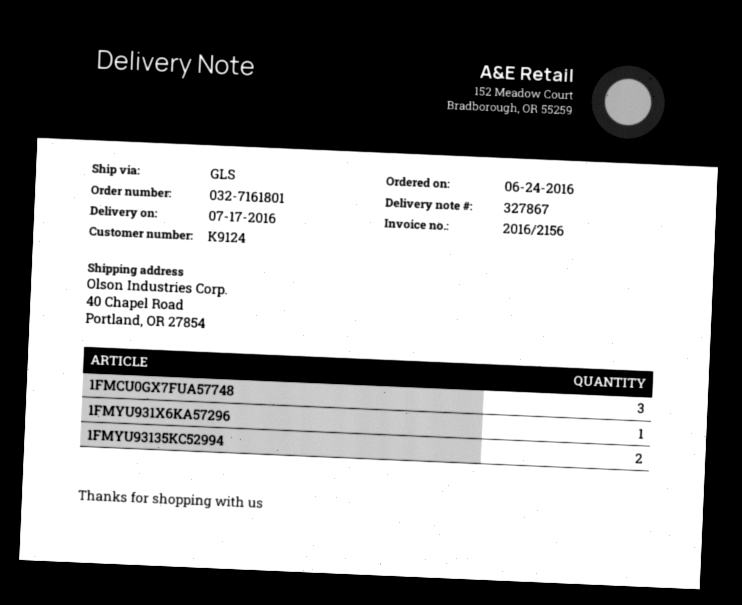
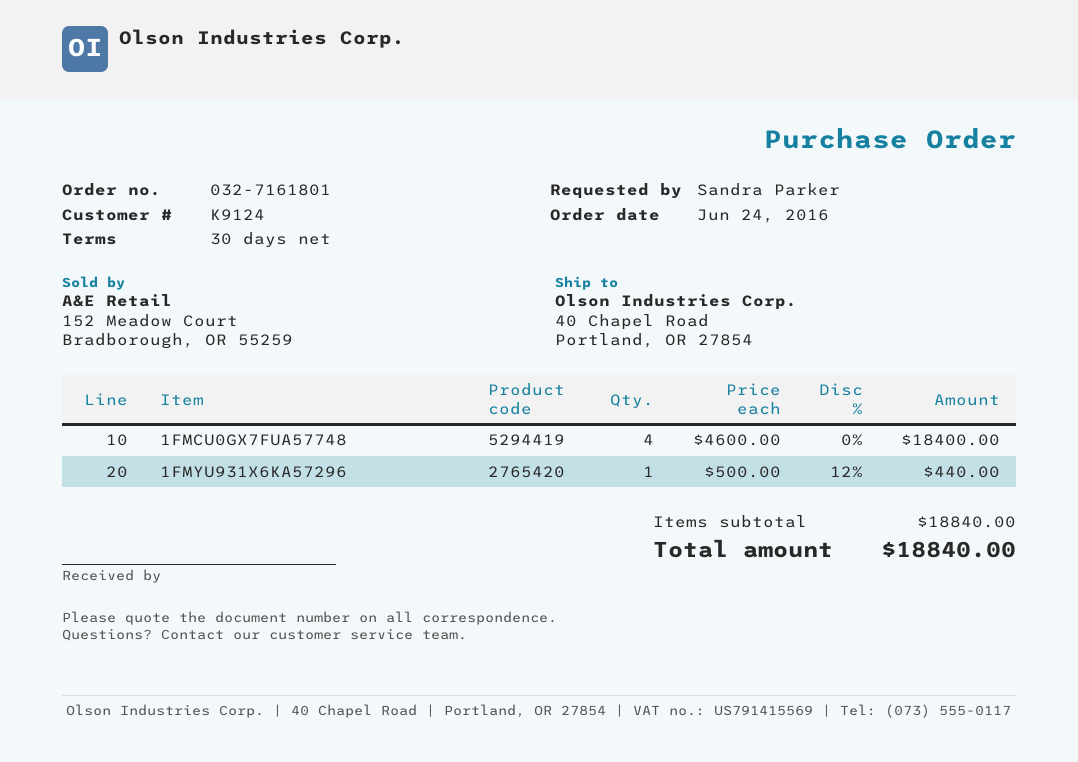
1FMCU0GX7FUA57748: 3 -> 4
1FMYU93135KC52994: 2 -> none

